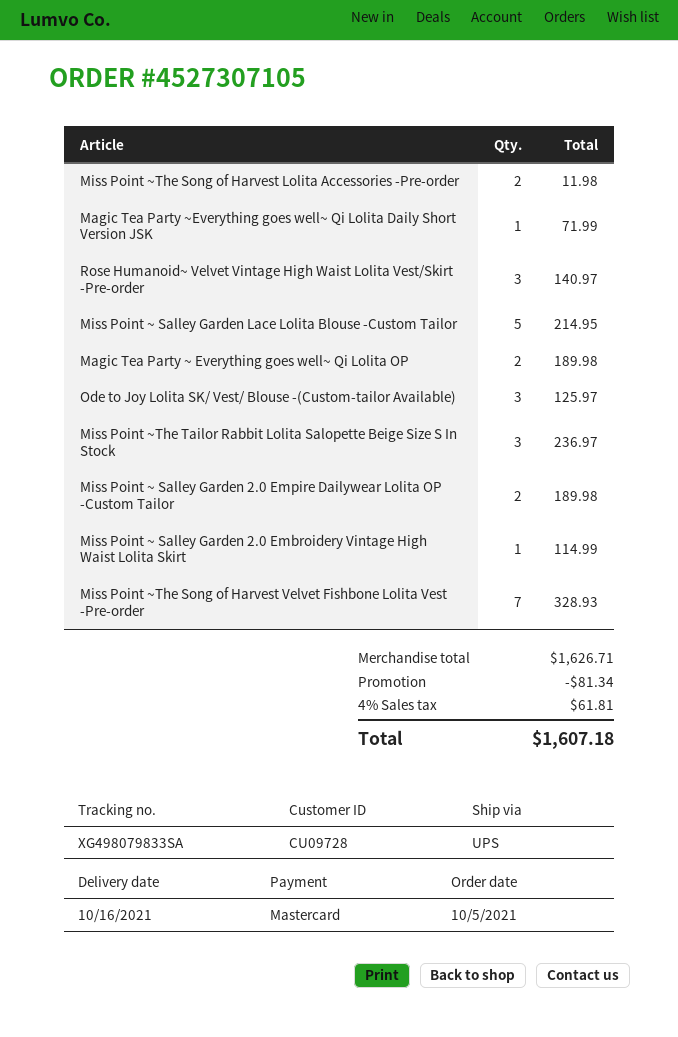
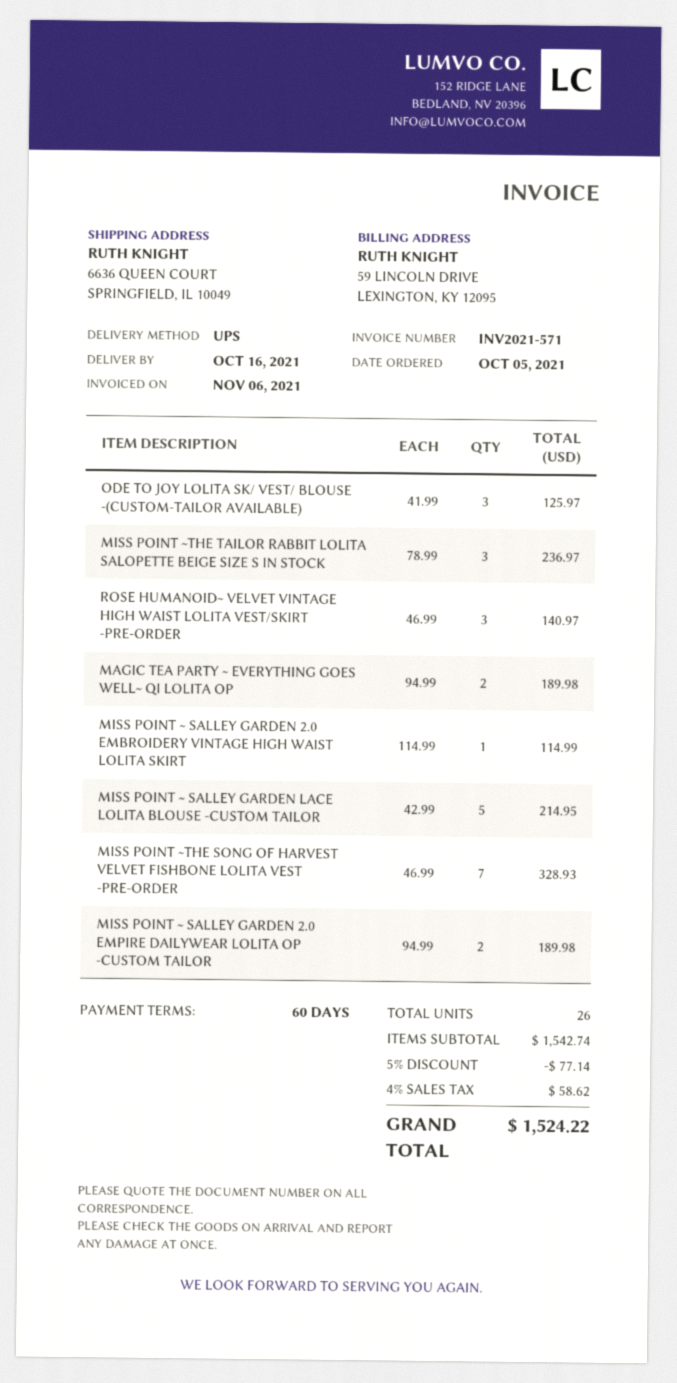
Miss Point ~The Song of Harvest Lolita Accessories -Pre-order: 2 for 11.98 -> none
Magic Tea Party ~Everything goes well~ Qi Lolita Daily Short Version JSK: 1 for 71.99 -> none
subtotal: 1626.71 -> 1542.74
discount: 81.34 -> 77.14
tax: 4% = 61.81 -> 4% = 58.62
total: 1607.18 -> 1524.22

